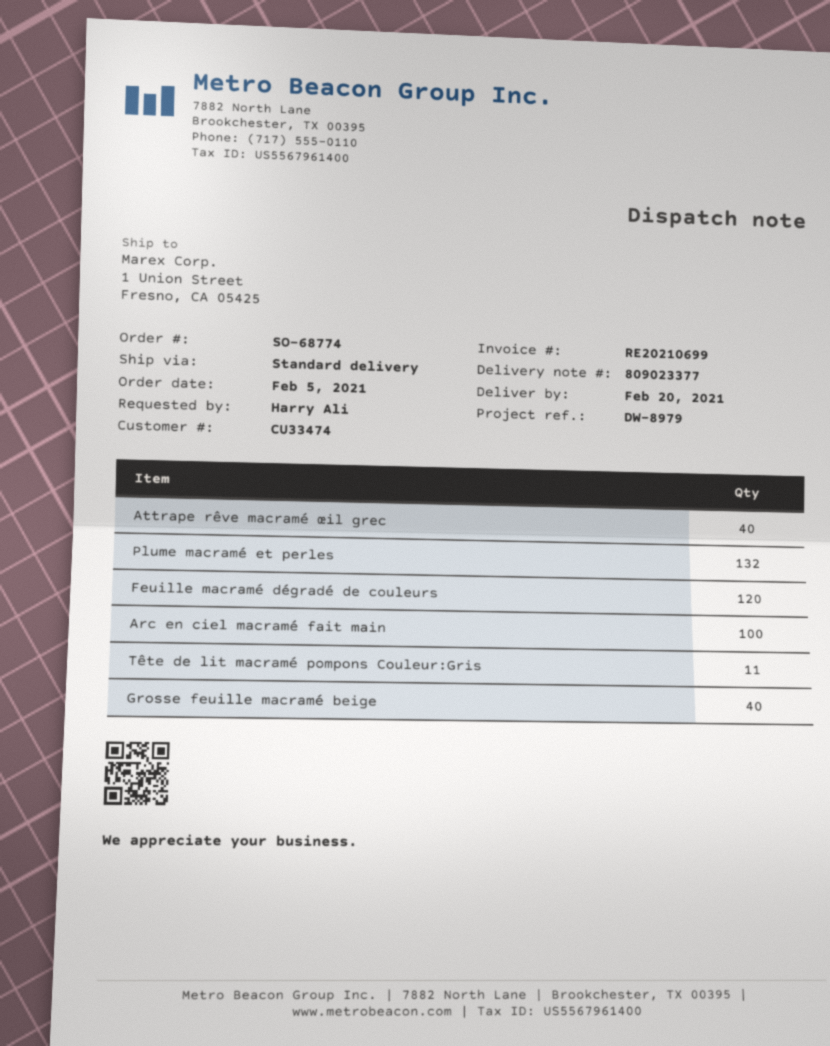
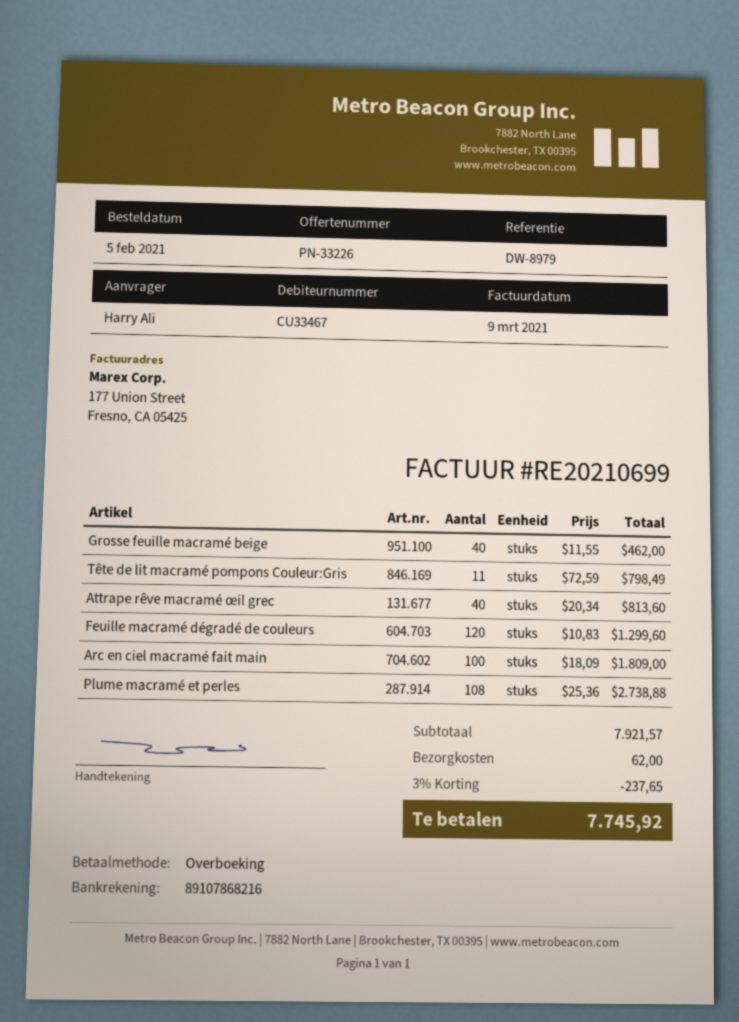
customer number: CU33474 -> CU33467
Plume macramé et perles: 132 -> 108

